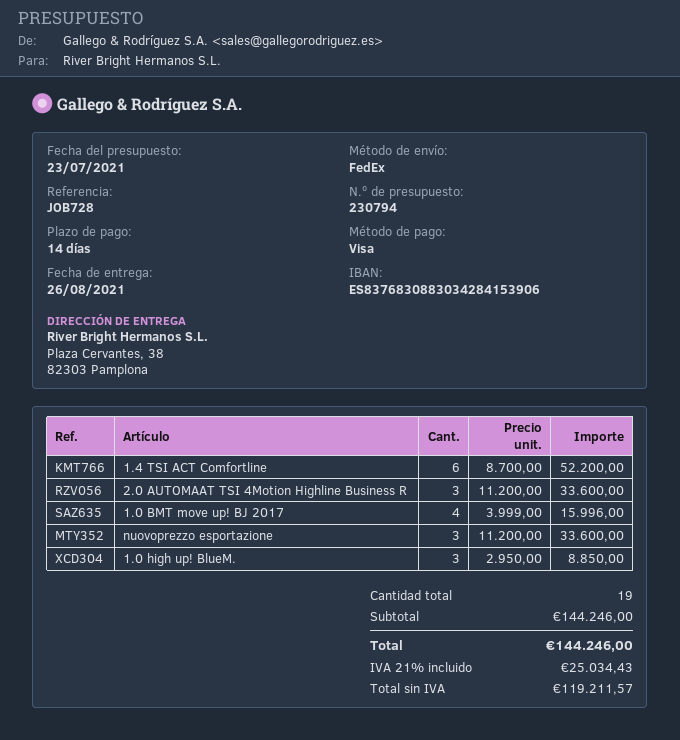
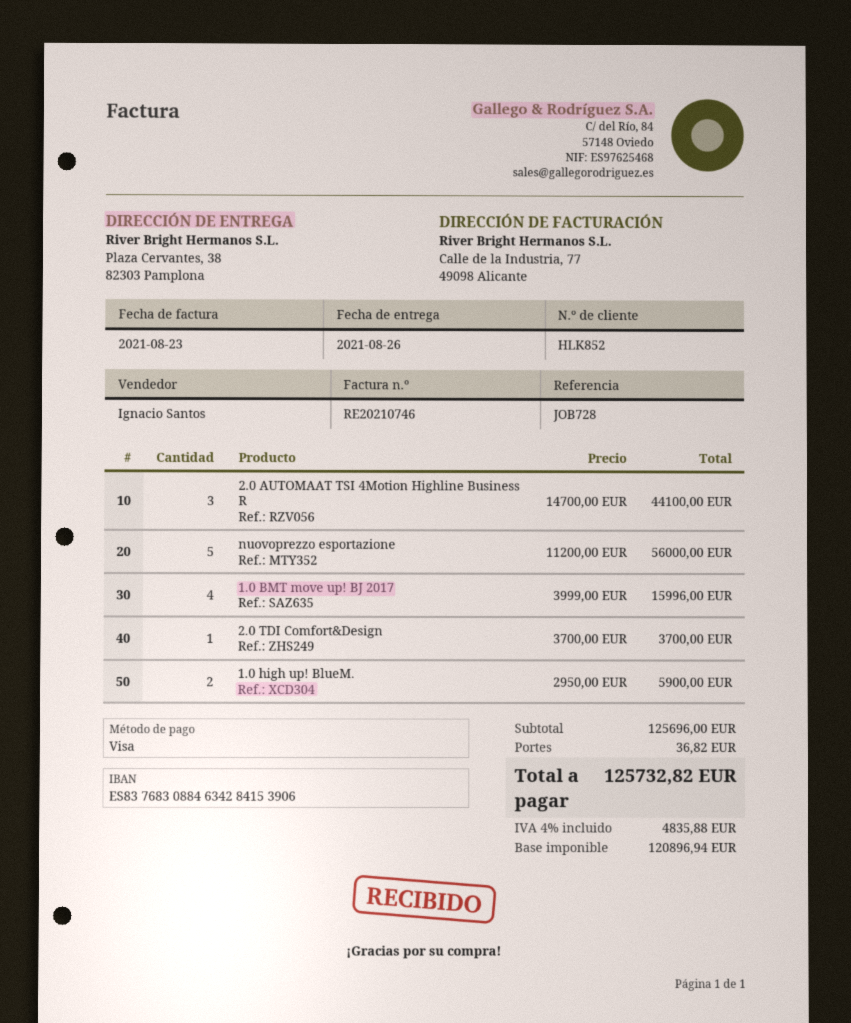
bank account: ES8376830883034284153906 -> ES8376830884634284153906
1.4 TSI ACT Comfortline: 6 x 8700.00 = 52200.00 -> none
2.0 AUTOMAAT TSI 4Motion Highline Business R: 3 x 11200.00 = 33600.00 -> 3 x 14700.00 = 44100.00
nuovoprezzo esportazione: 3 x 11200.00 = 33600.00 -> 5 x 11200.00 = 56000.00
1.0 high up! BlueM.: 3 x 2950.00 = 8850.00 -> 2 x 2950.00 = 5900.00
2.0 TDI Comfort&Design: none -> 1 x 3700.00 = 3700.00
subtotal: 144246.00 -> 125696.00
shipping: none -> 36.82
net: 119211.57 -> 120896.94
tax: 21% = 25034.43 -> 4% = 4835.88
total: 144246.00 -> 125732.82

